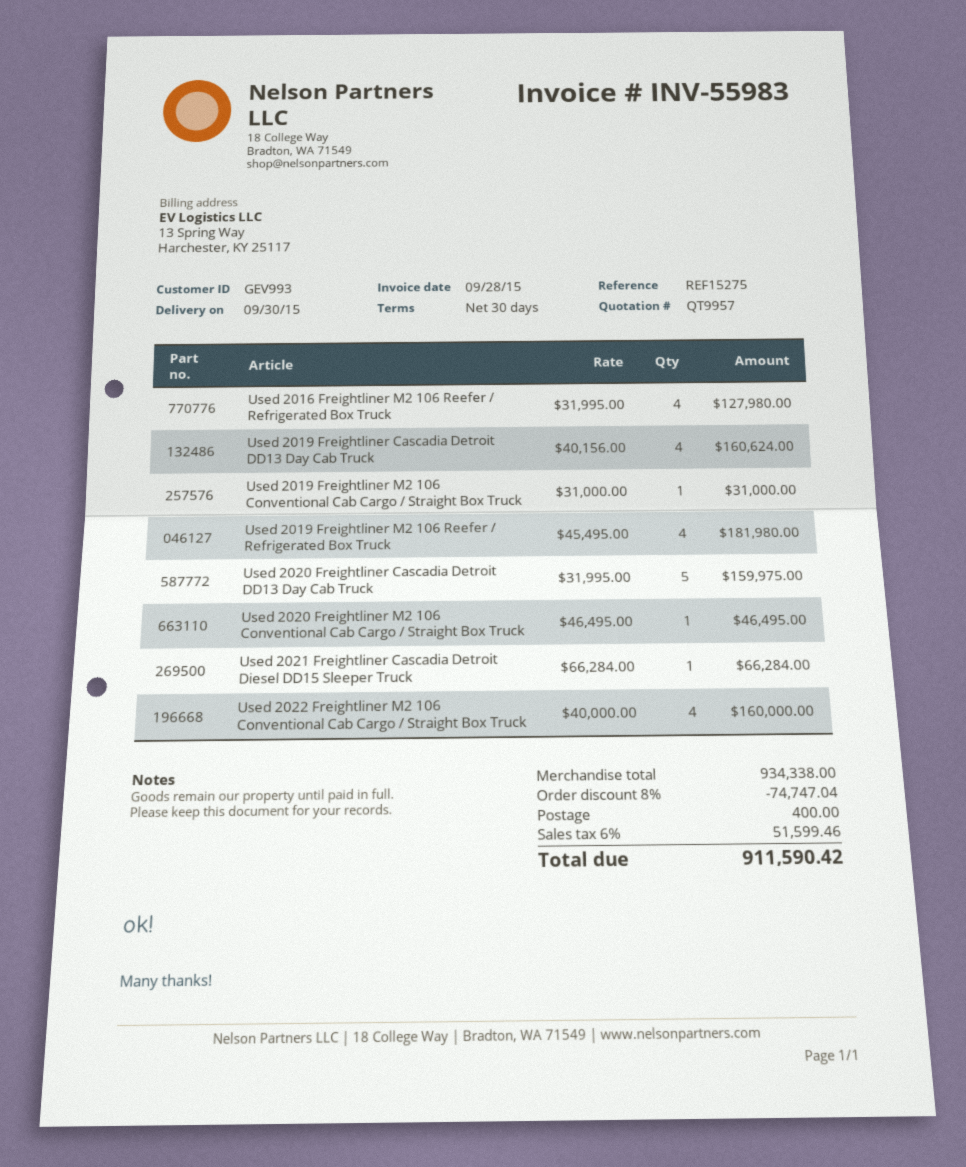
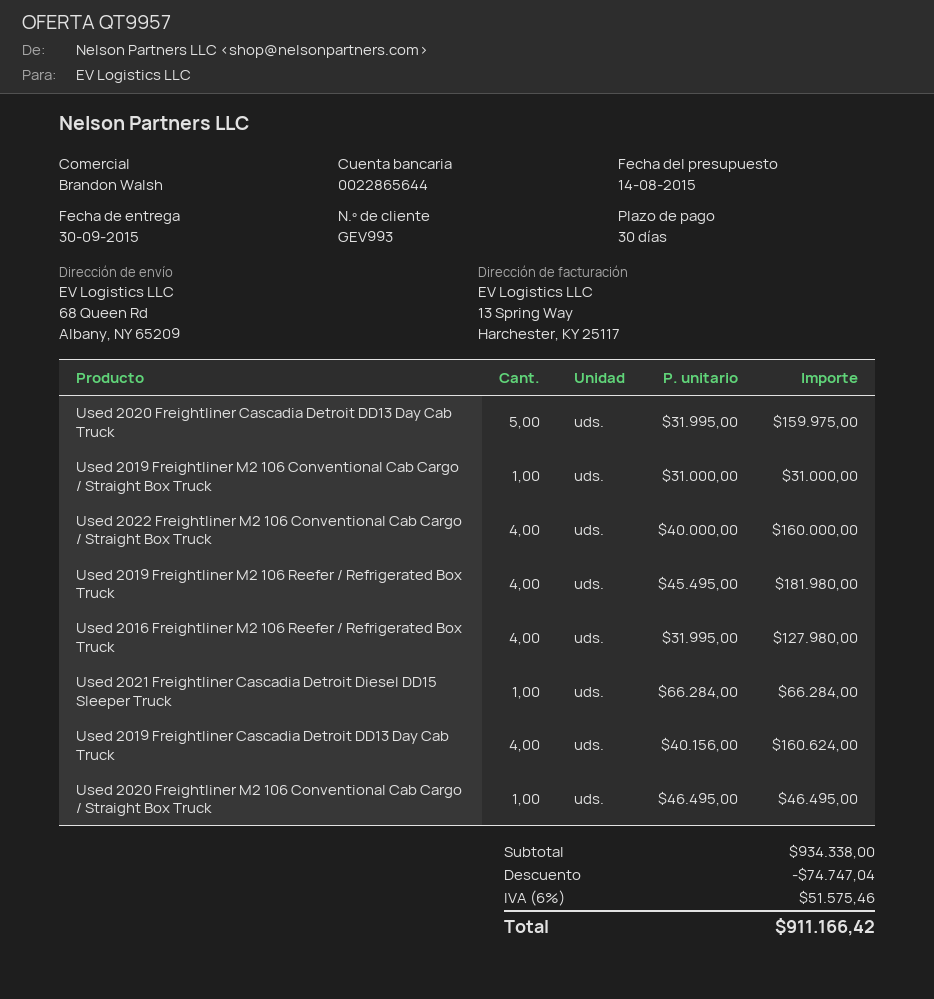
shipping: 400.00 -> none
tax: 6% = 51599.46 -> 6% = 51575.46
total: 911590.42 -> 911166.42

